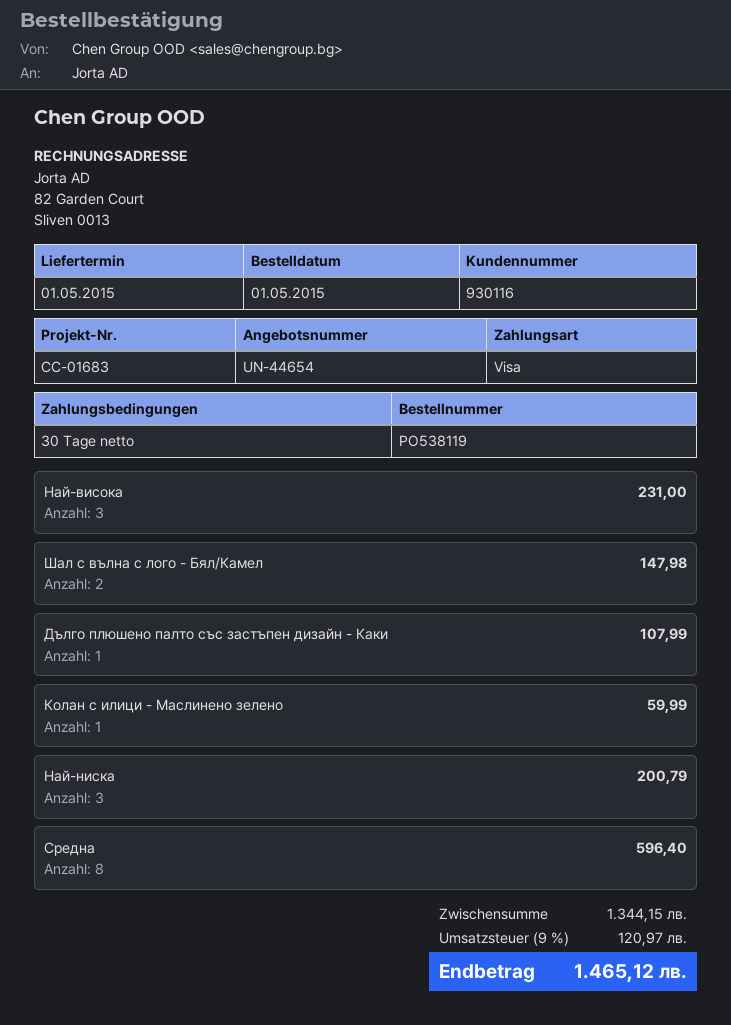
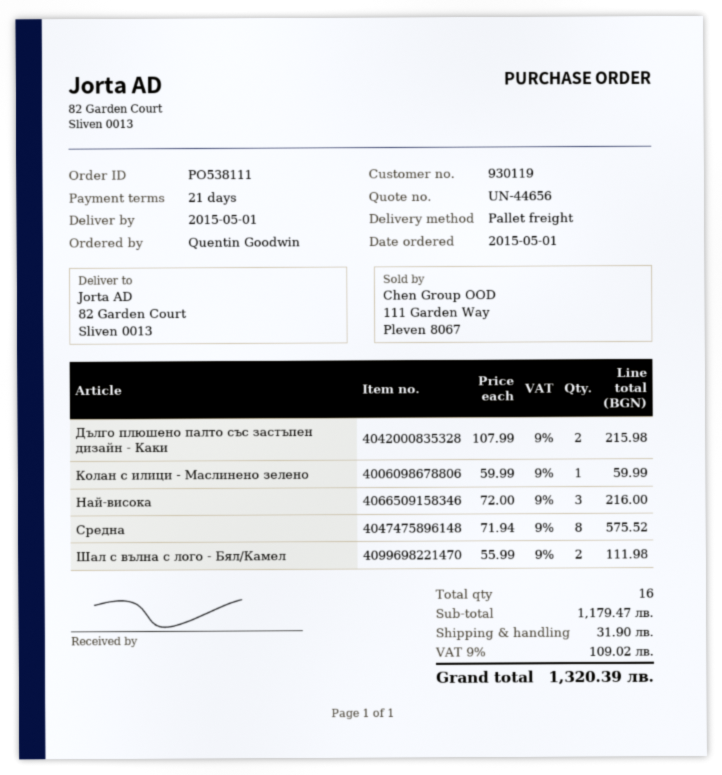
quote number: UN-44654 -> UN-44656
order number: PO538119 -> PO538111
payment terms: 30 days -> 21 days
customer number: 930116 -> 930119
Най-висока: 3 for 231.00 -> 3 for 216.00
Шал с вълна с лого - Бял/Камел: 2 for 147.98 -> 2 for 111.98
Дълго плюшено палто със застъпен дизайн - Каки: 1 for 107.99 -> 2 for 215.98
Най-ниска: 3 for 200.79 -> none
Средна: 8 for 596.40 -> 8 for 575.52
subtotal: 1344.15 -> 1179.47
shipping: none -> 31.90
tax: 9% = 120.97 -> 9% = 109.02
total: 1465.12 -> 1320.39

